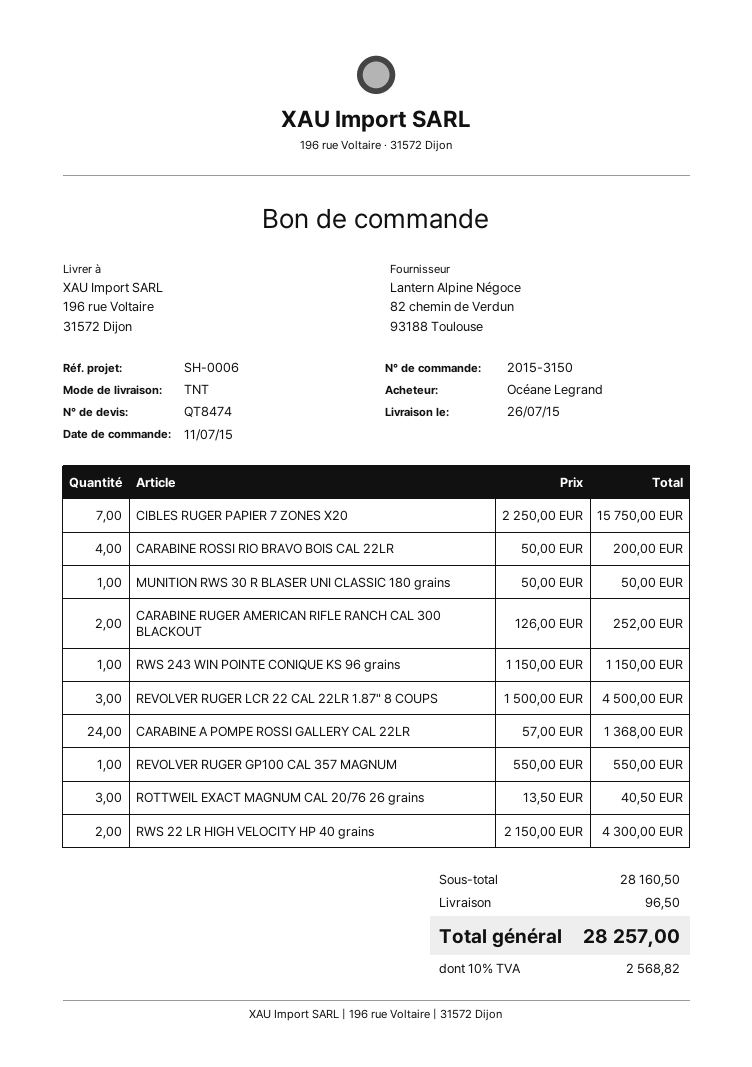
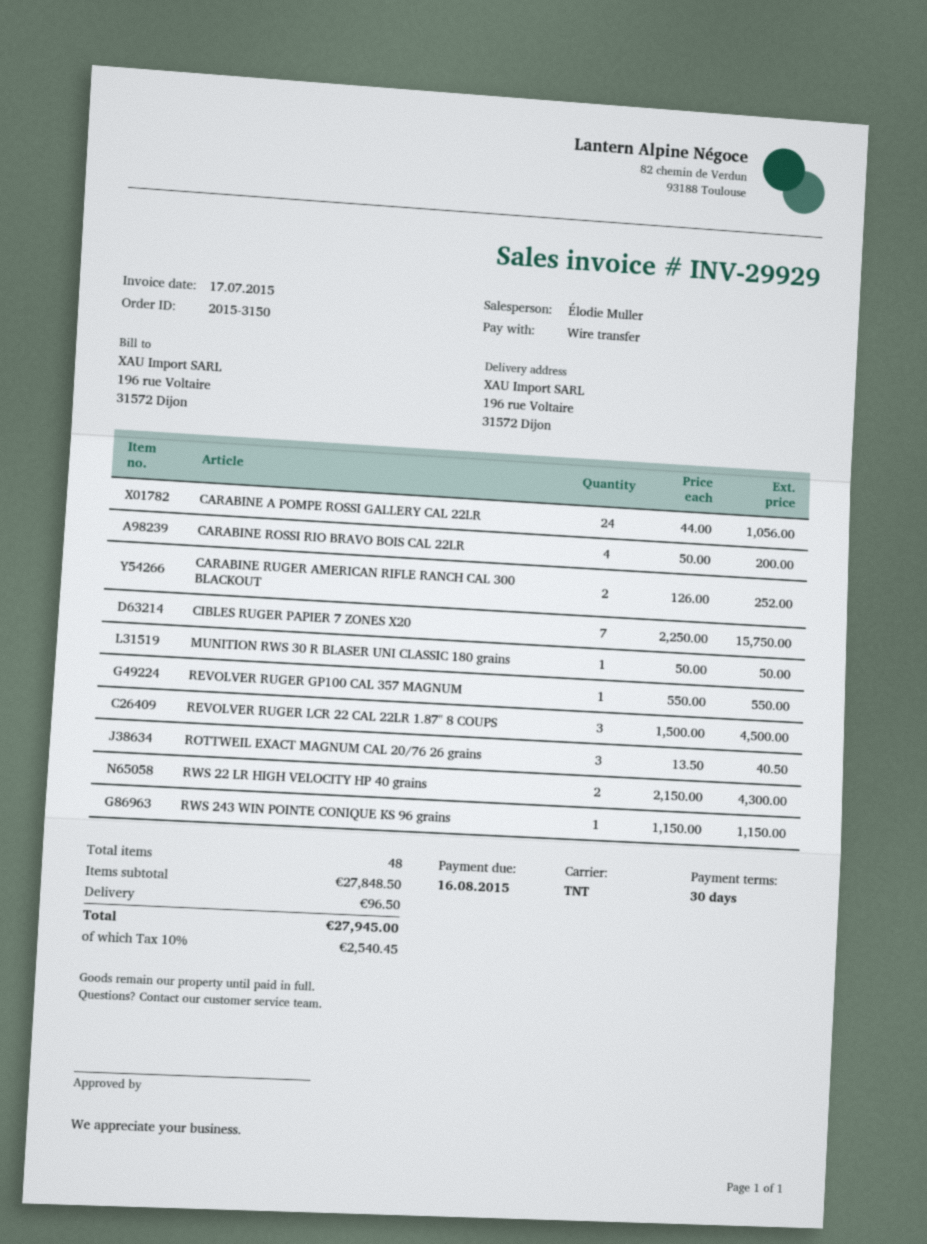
CARABINE A POMPE ROSSI GALLERY CAL 22LR: 24 x 57.00 = 1368.00 -> 24 x 44.00 = 1056.00
subtotal: 28160.50 -> 27848.50
tax: 10% = 2568.82 -> 10% = 2540.45
total: 28257.00 -> 27945.00

